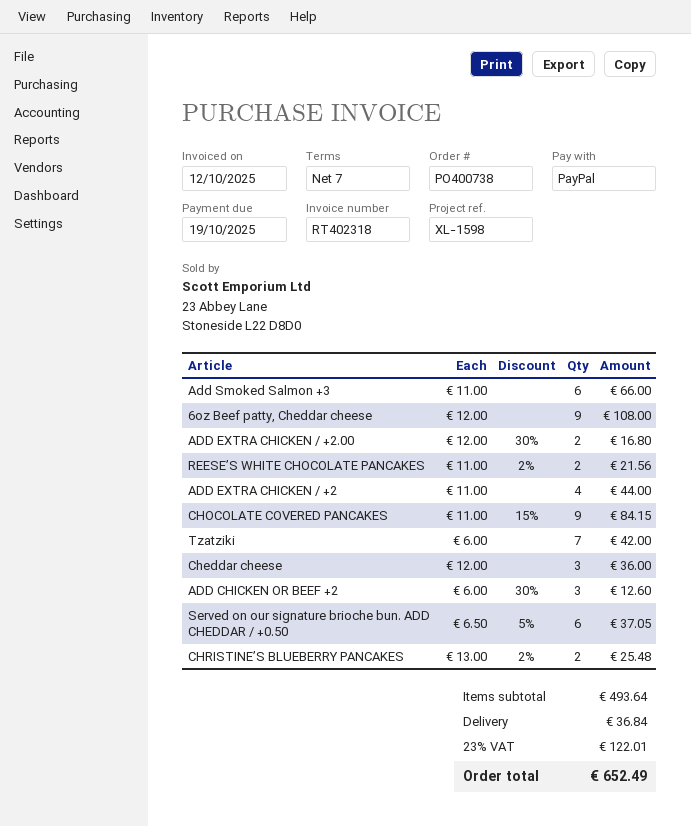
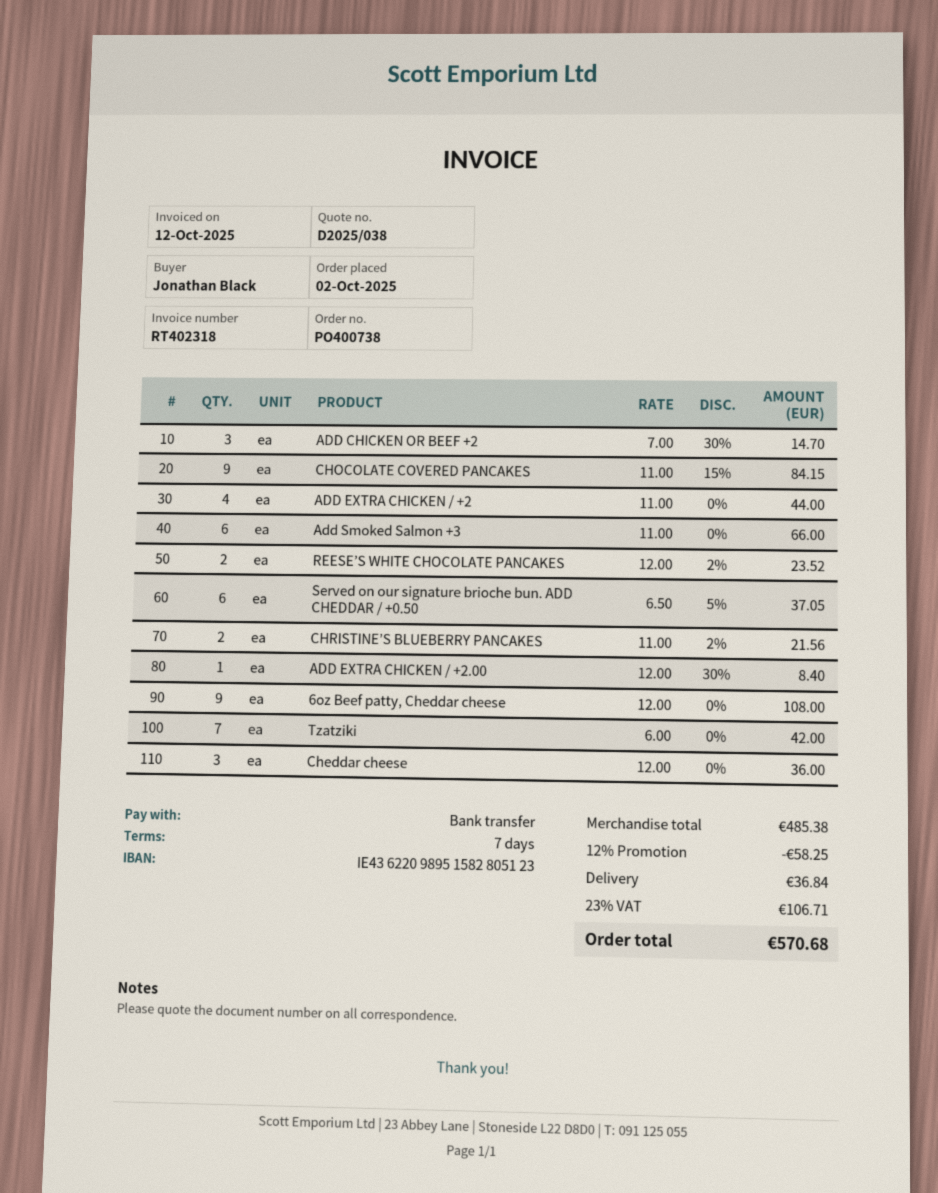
payment method: PayPal -> bank transfer
ADD EXTRA CHICKEN / +2.00: 2 x 12.00 - 30% = 16.80 -> 1 x 12.00 - 30% = 8.40
REESE’S WHITE CHOCOLATE PANCAKES: 2 x 11.00 - 2% = 21.56 -> 2 x 12.00 - 2% = 23.52
ADD CHICKEN OR BEEF +2: 3 x 6.00 - 30% = 12.60 -> 3 x 7.00 - 30% = 14.70
CHRISTINE’S BLUEBERRY PANCAKES: 2 x 13.00 - 2% = 25.48 -> 2 x 11.00 - 2% = 21.56
subtotal: 493.64 -> 485.38
discount: none -> 12% = 58.25
tax: 23% = 122.01 -> 23% = 106.71
total: 652.49 -> 570.68

